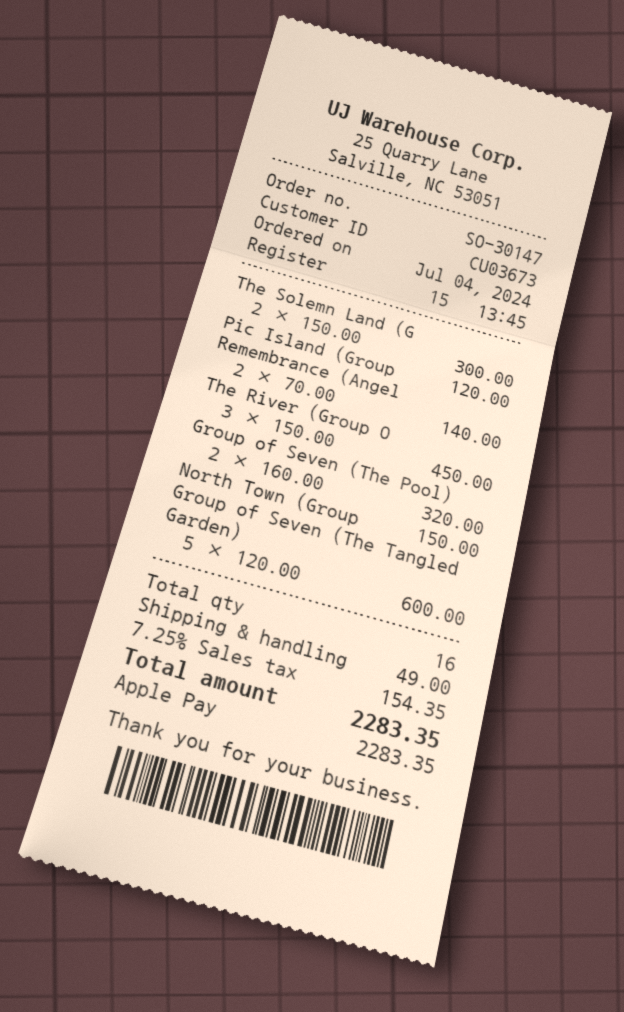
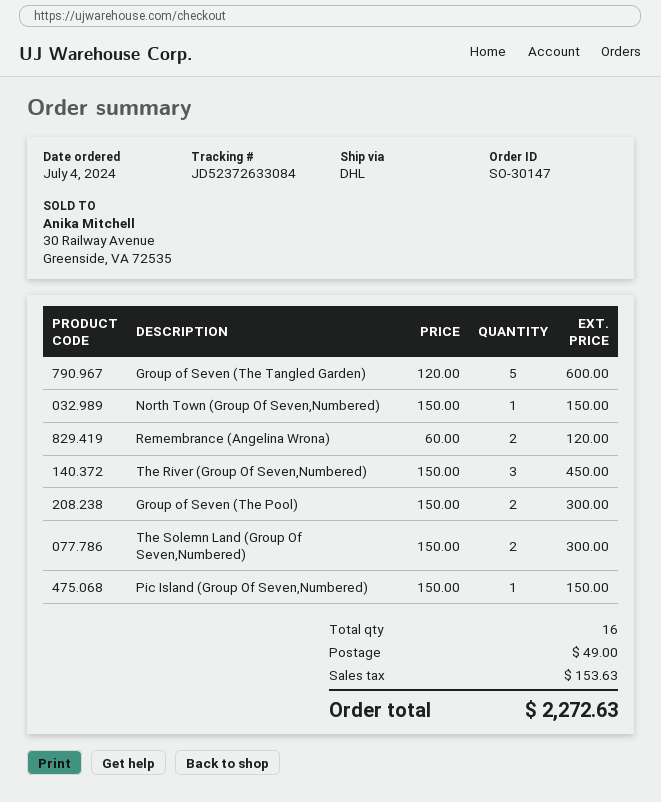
Pic Island (Group: 1 x 120.00 = 120.00 -> 1 x 150.00 = 150.00
Remembrance (Angel: 2 x 70.00 = 140.00 -> 2 x 60.00 = 120.00
Group of Seven (The Pool): 2 x 160.00 = 320.00 -> 2 x 150.00 = 300.00
tax: 154.35 -> 153.63
total: 2283.35 -> 2272.63

